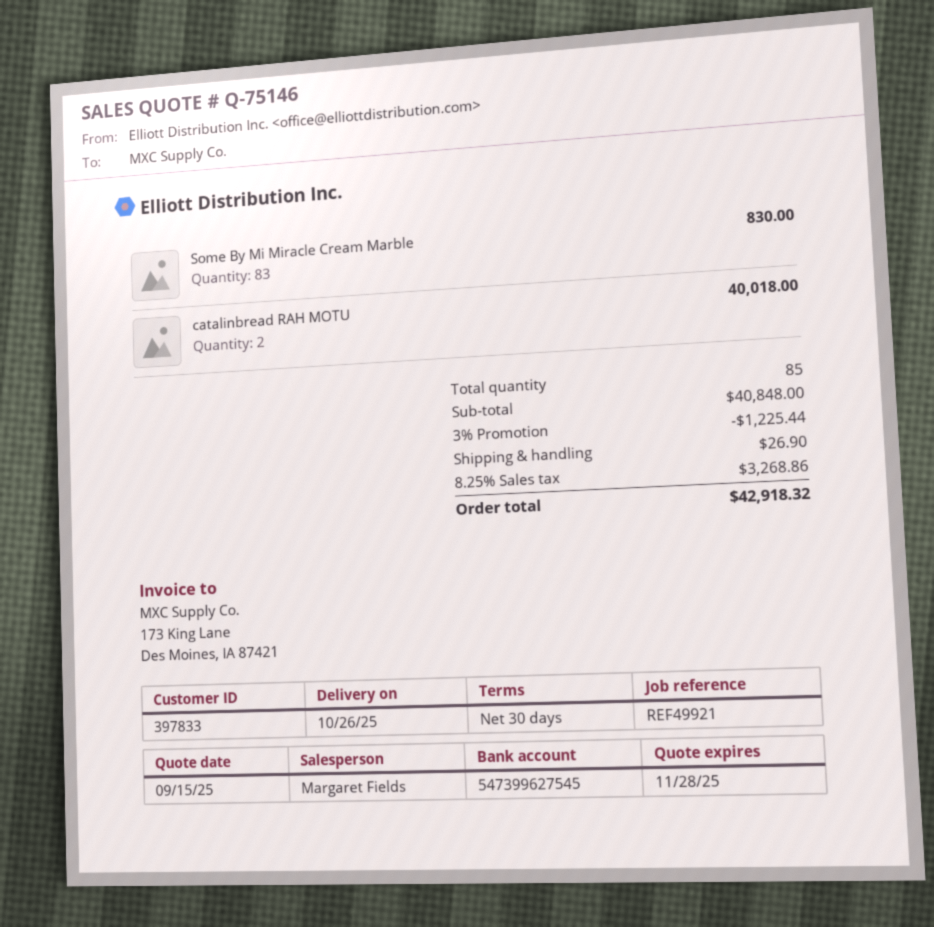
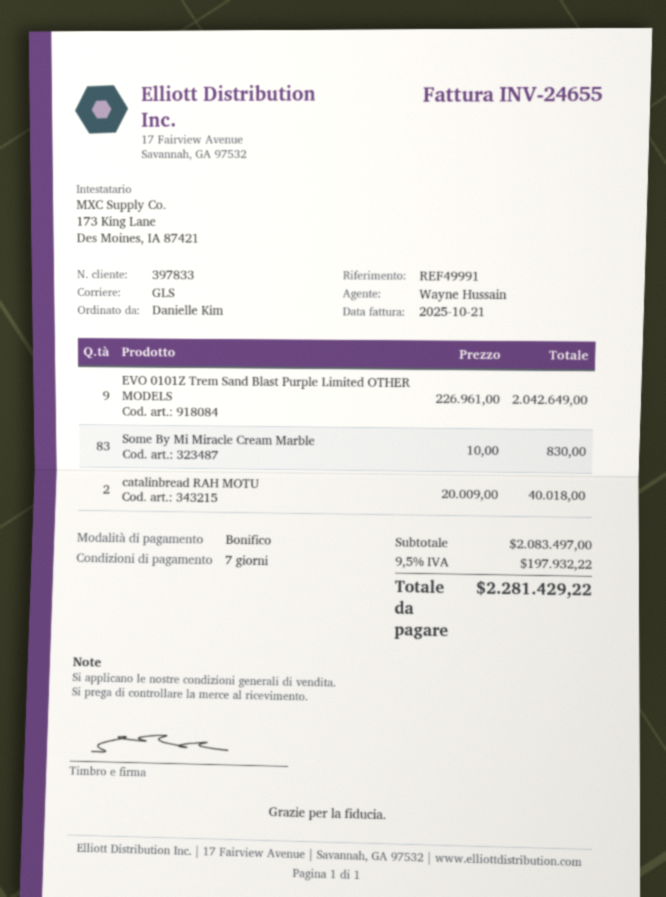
payment terms: 30 days -> 7 days
reference: REF49921 -> REF49991
sales rep: Margaret Fields -> Wayne Hussain
EVO 0101Z Trem Sand Blast Purple Limited OTHER MODELS: none -> 9 for 2042649.00
subtotal: 40848.00 -> 2083497.00
discount: 3% = 1225.44 -> none
shipping: 26.90 -> none
tax: 8.25% = 3268.86 -> 9.5% = 197932.22
total: 42918.32 -> 2281429.22

